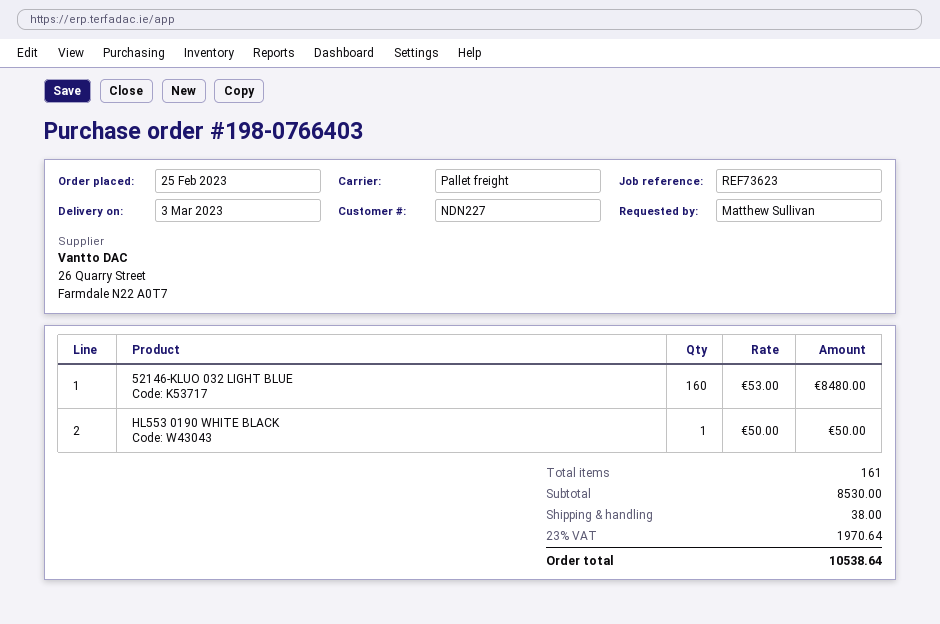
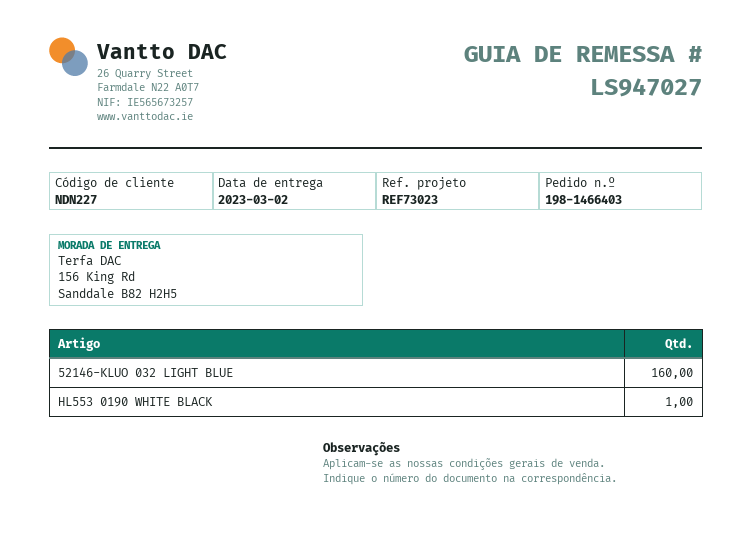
order number: 198-0766403 -> 198-1466403
delivery date: 2023-03-03 -> 2023-03-02
reference: REF73623 -> REF73023

